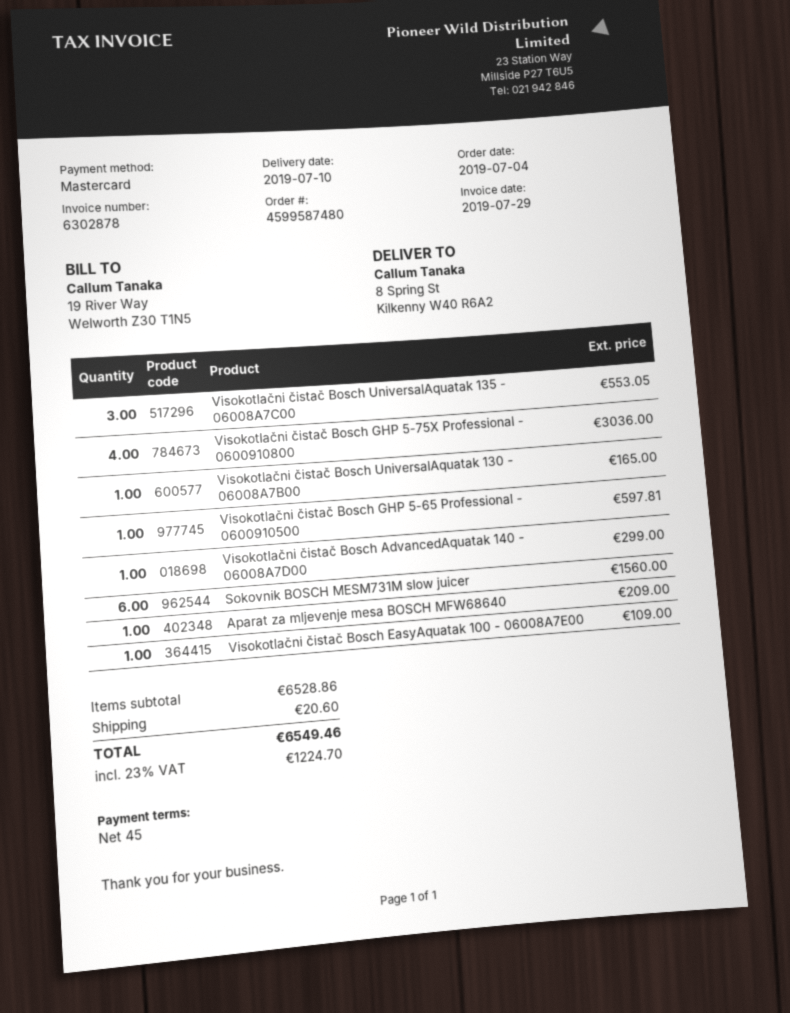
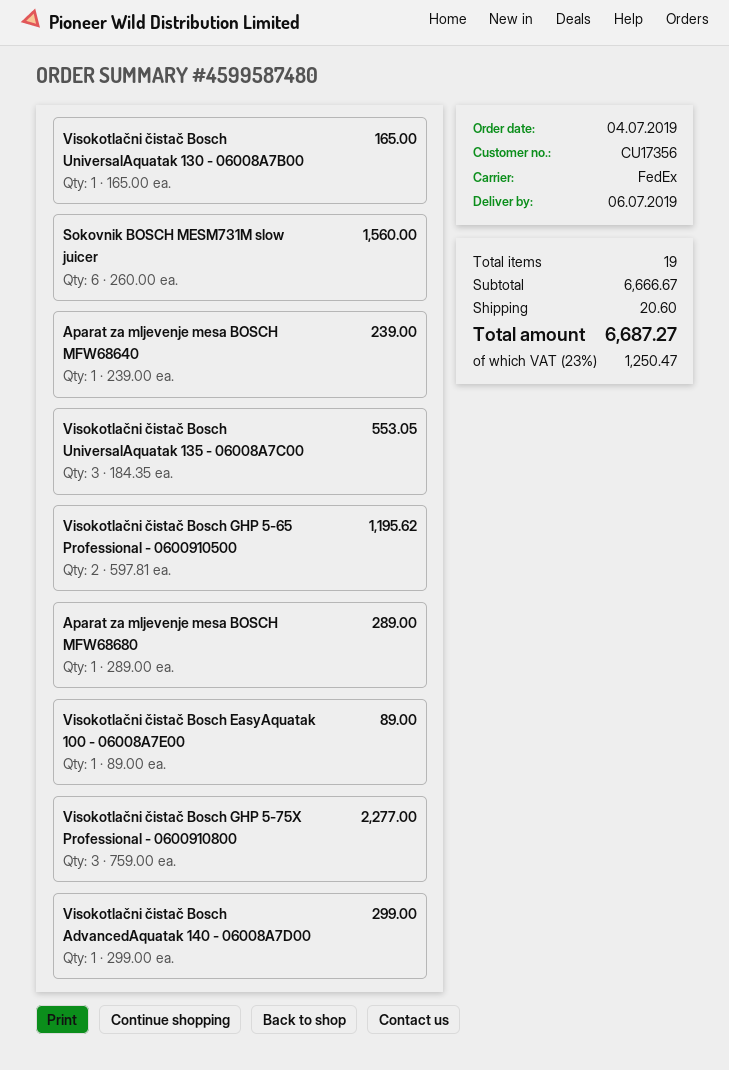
delivery date: 2019-07-10 -> 2019-07-06
Visokotlačni čistač Bosch GHP 5-75X Professional - 0600910800: 4 for 3036.00 -> 3 for 2277.00
Visokotlačni čistač Bosch GHP 5-65 Professional - 0600910500: 1 for 597.81 -> 2 for 1195.62
Aparat za mljevenje mesa BOSCH MFW68640: 1 for 209.00 -> 1 for 239.00
Visokotlačni čistač Bosch EasyAquatak 100 - 06008A7E00: 1 for 109.00 -> 1 for 89.00
Aparat za mljevenje mesa BOSCH MFW68680: none -> 1 for 289.00
subtotal: 6528.86 -> 6666.67
tax: 23% = 1224.70 -> 23% = 1250.47
total: 6549.46 -> 6687.27

